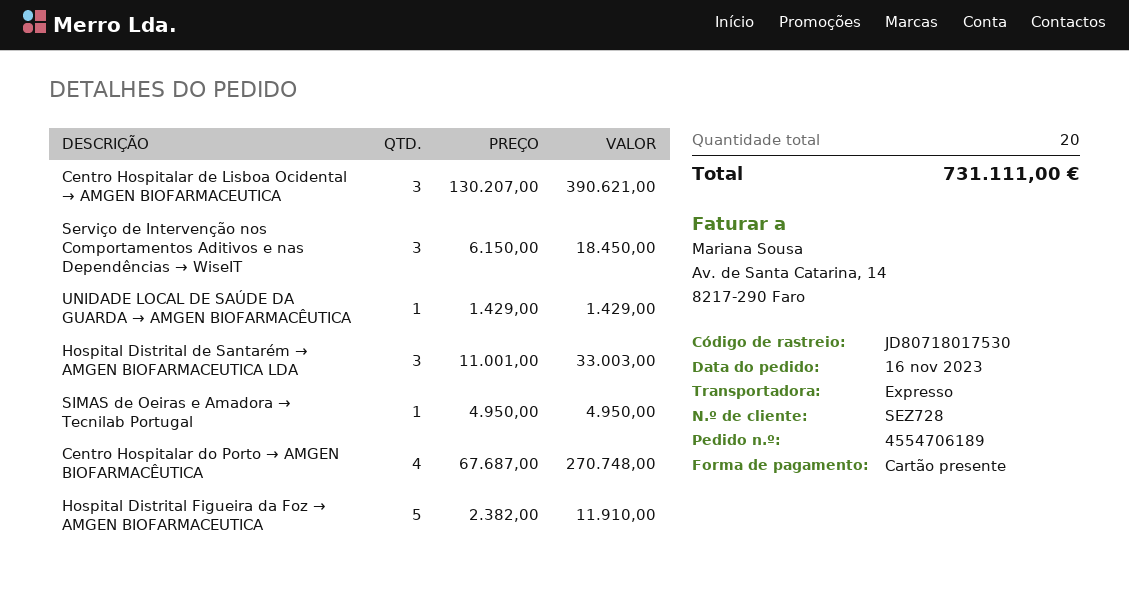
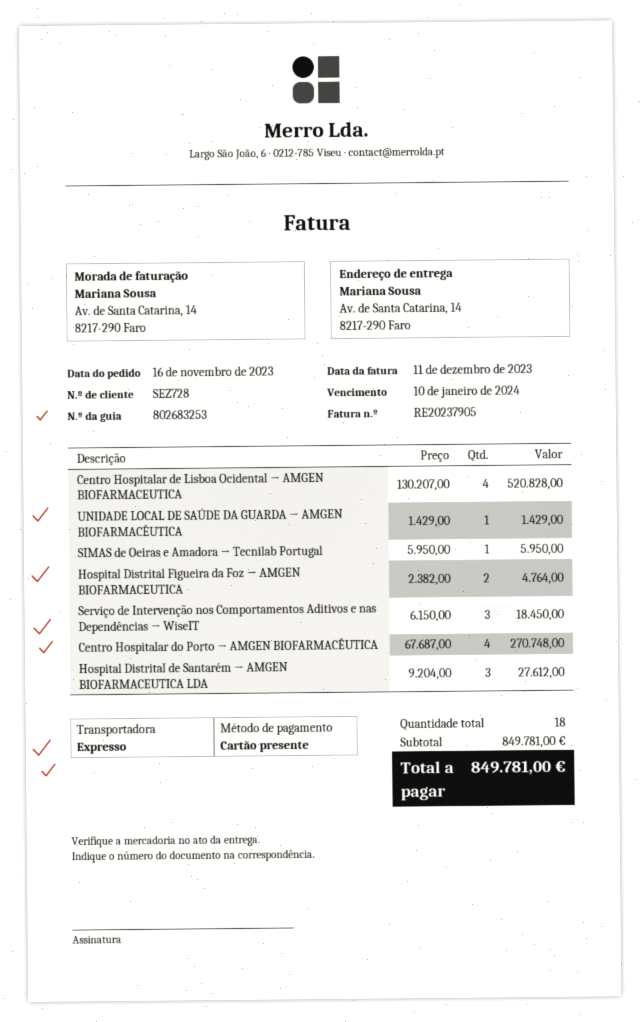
Centro Hospitalar de Lisboa Ocidental → AMGEN BIOFARMACEUTICA: 3 x 130207.00 = 390621.00 -> 4 x 130207.00 = 520828.00
Hospital Distrital de Santarém → AMGEN BIOFARMACEUTICA LDA: 3 x 11001.00 = 33003.00 -> 3 x 9204.00 = 27612.00
SIMAS de Oeiras e Amadora → Tecnilab Portugal: 1 x 4950.00 = 4950.00 -> 1 x 5950.00 = 5950.00
Hospital Distrital Figueira da Foz → AMGEN BIOFARMACEUTICA: 5 x 2382.00 = 11910.00 -> 2 x 2382.00 = 4764.00
total quantity: 20 -> 18
total: 731111.00 -> 849781.00

